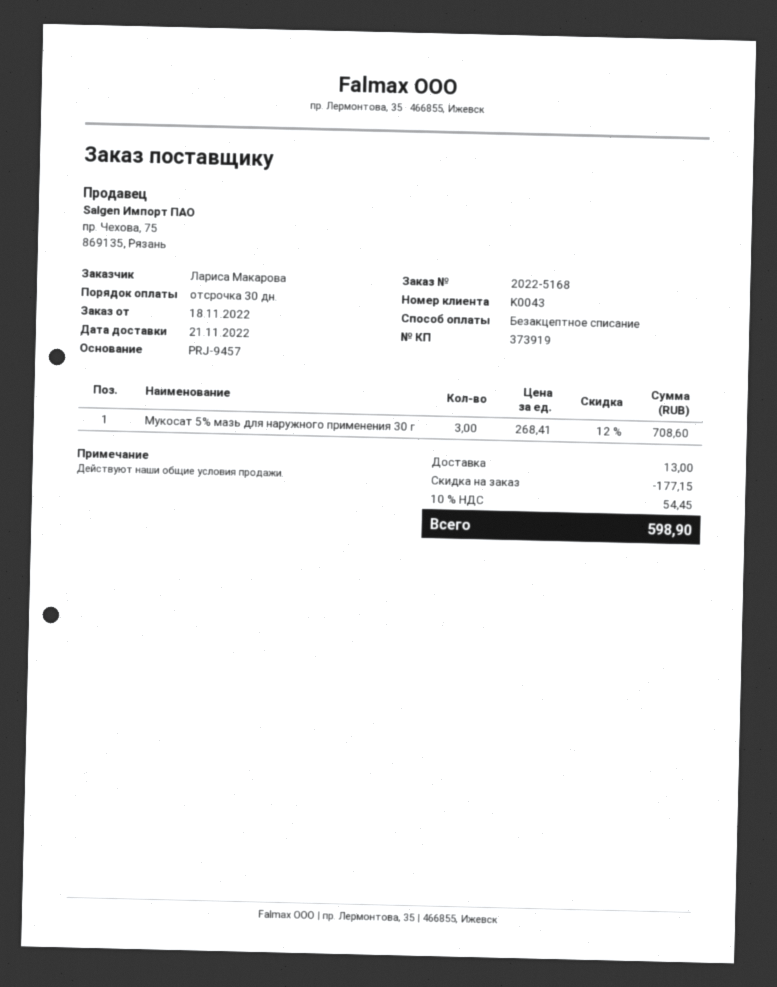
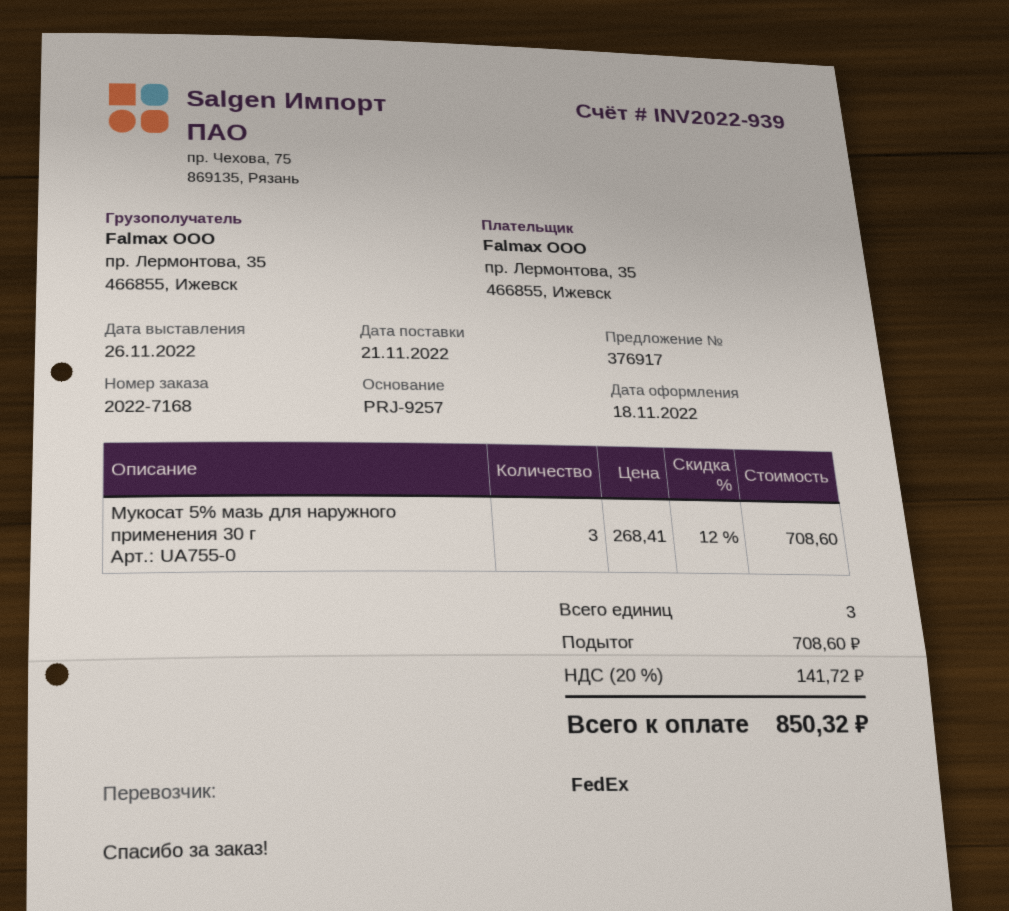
quote number: 373919 -> 376917
order number: 2022-5168 -> 2022-7168
reference: PRJ-9457 -> PRJ-9257
discount: 177.15 -> none
shipping: 13.00 -> none
tax: 10% = 54.45 -> 20% = 141.72
total: 598.90 -> 850.32

